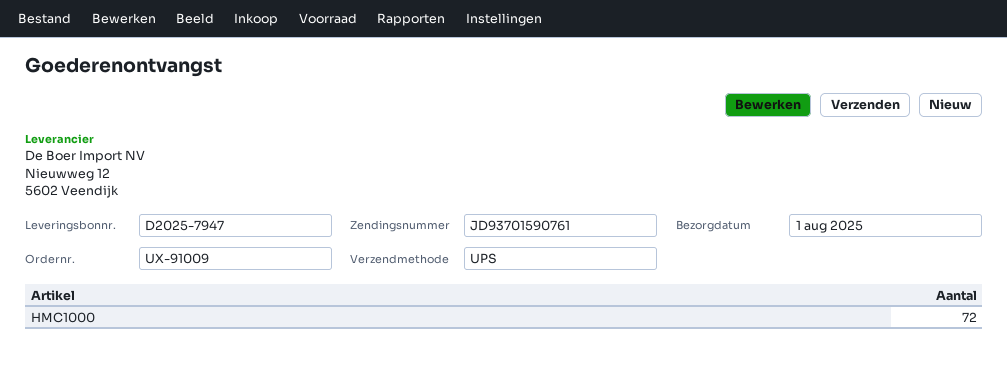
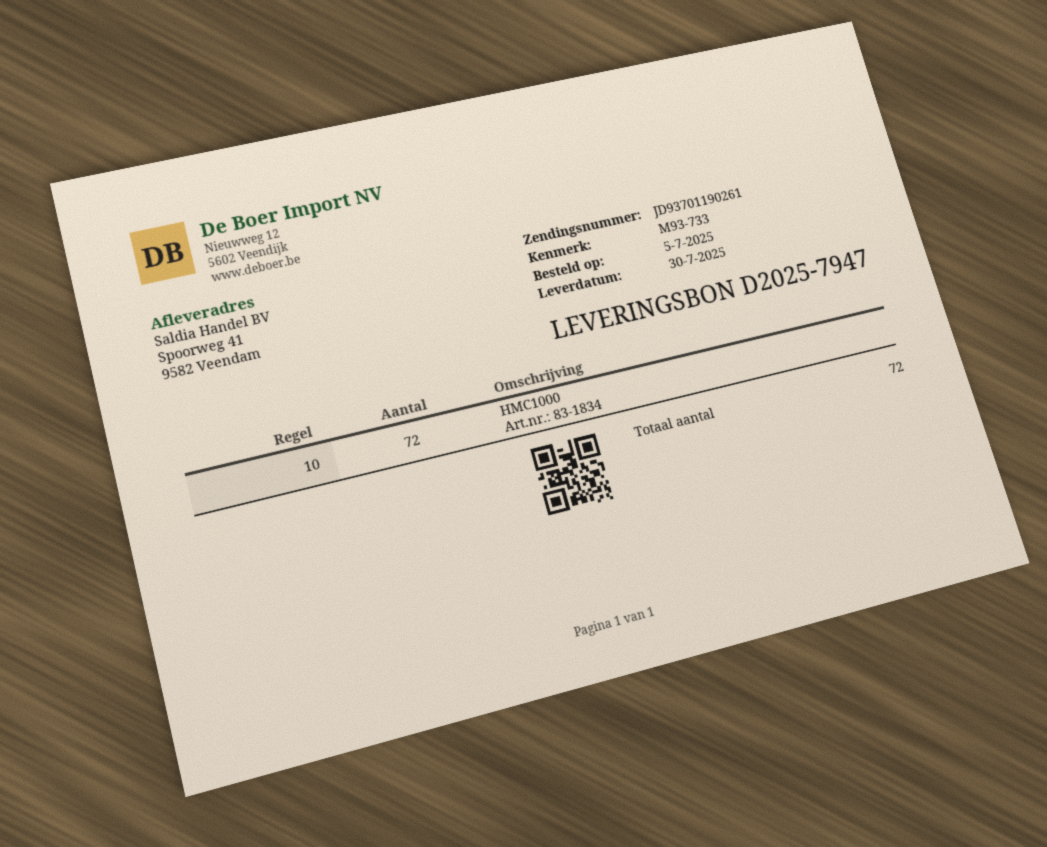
delivery date: 2025-08-01 -> 2025-07-30
tracking number: JD93701590761 -> JD93701190261

